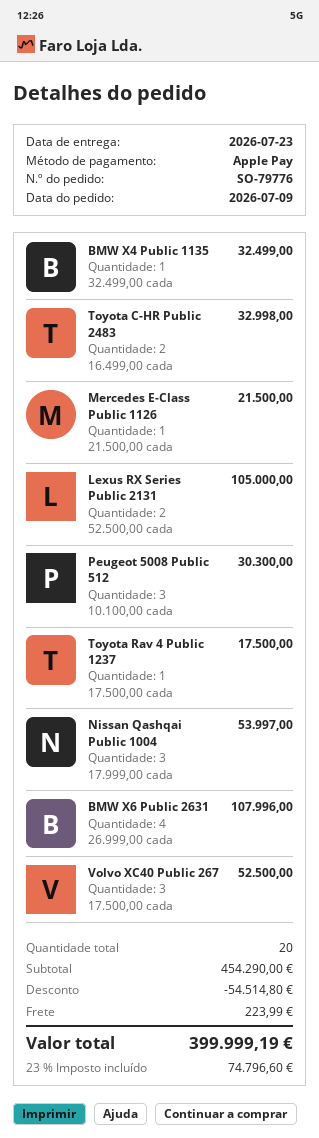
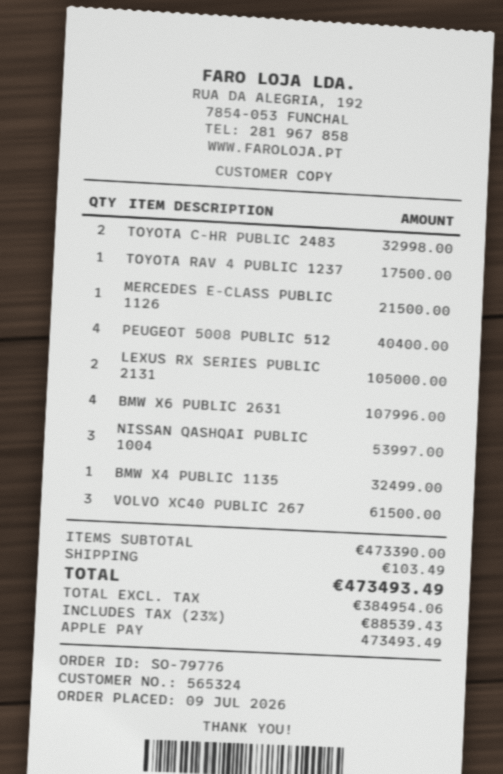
Peugeot 5008 Public 512: 3 for 30300.00 -> 4 for 40400.00
Volvo XC40 Public 267: 3 for 52500.00 -> 3 for 61500.00
subtotal: 454290.00 -> 473390.00
discount: 54514.80 -> none
shipping: 223.99 -> 103.49
tax: 23% = 74796.60 -> 23% = 88539.43
total: 399999.19 -> 473493.49

